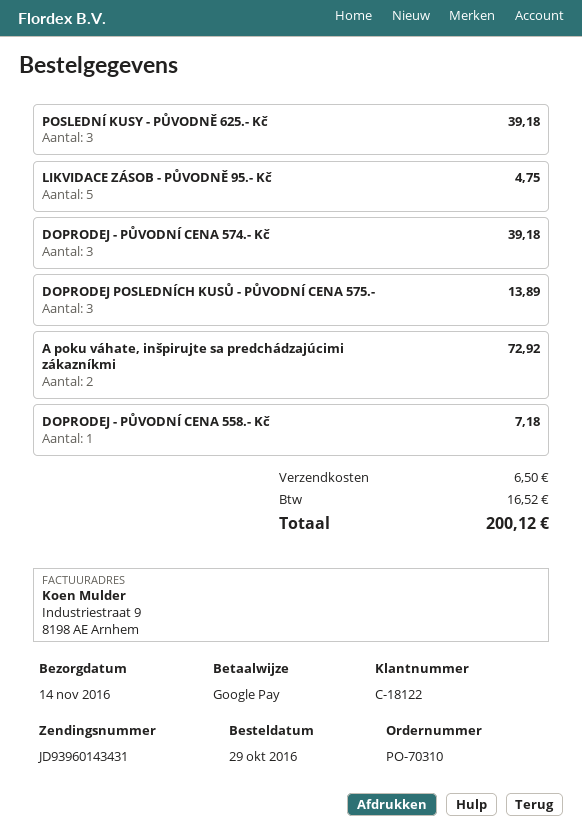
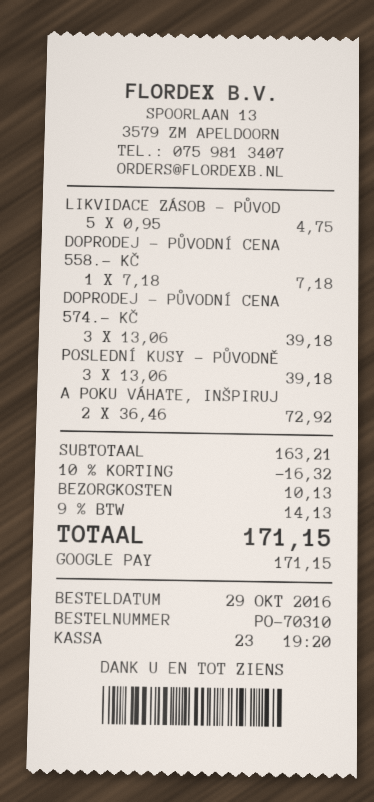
DOPRODEJ POSLEDNÍCH KUSŮ - PŮVODNÍ CENA 575.-: 3 for 13.89 -> none
discount: none -> 10% = 16.32
shipping: 6.50 -> 10.13
tax: 16.52 -> 14.13
total: 200.12 -> 171.15

